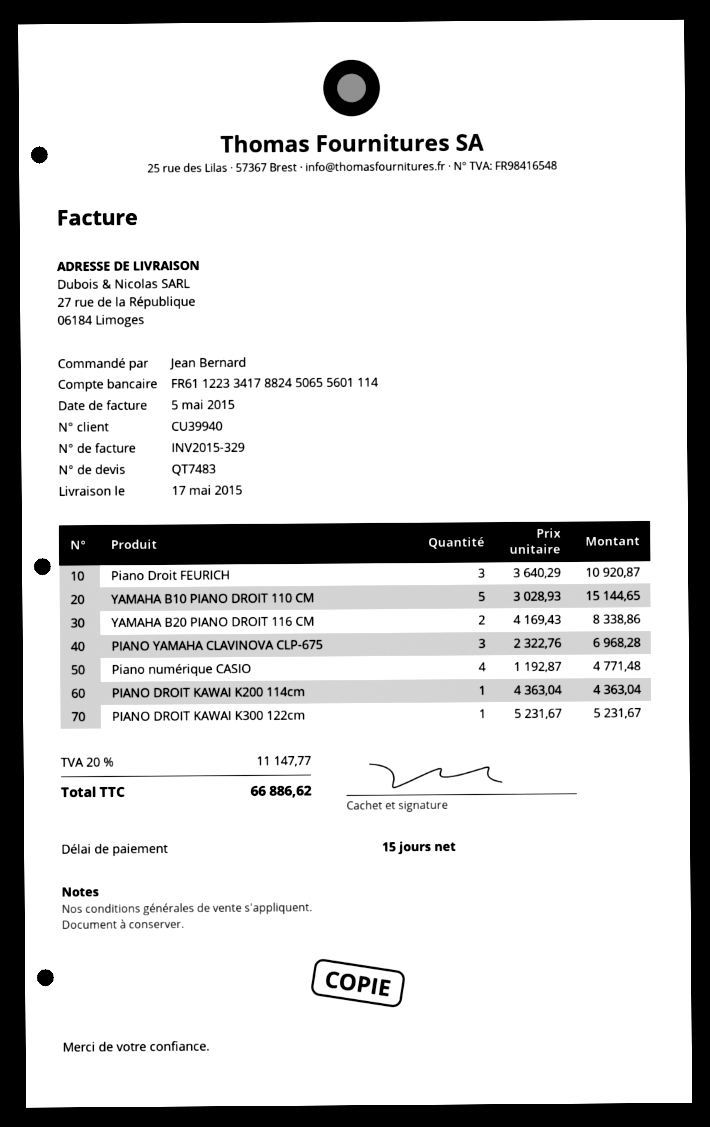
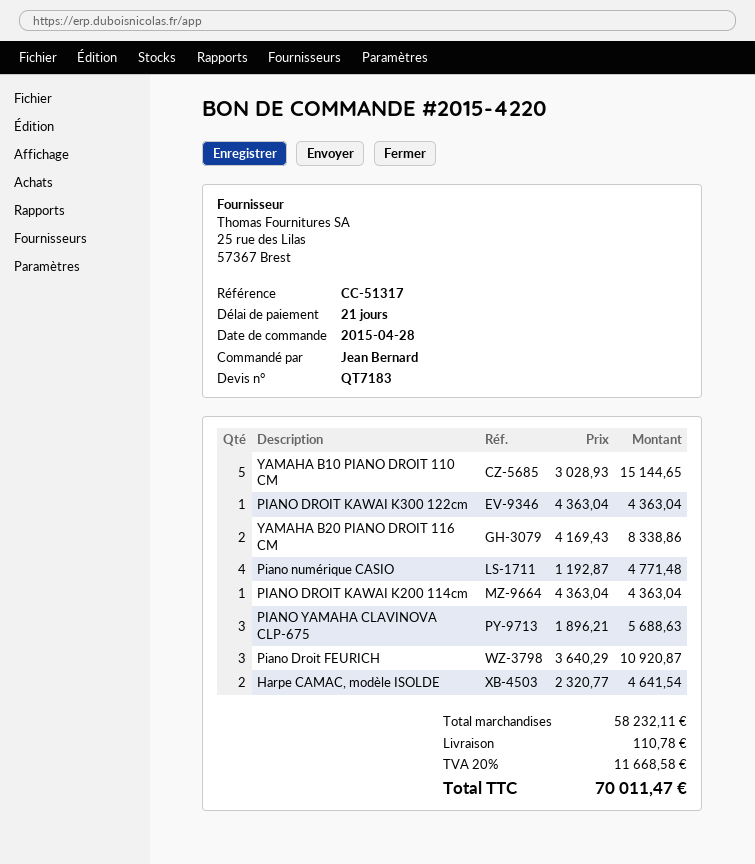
quote number: QT7483 -> QT7183
payment terms: 15 days -> 21 days
PIANO YAMAHA CLAVINOVA CLP-675: 3 x 2322.76 = 6968.28 -> 3 x 1896.21 = 5688.63
PIANO DROIT KAWAI K300 122cm: 1 x 5231.67 = 5231.67 -> 1 x 4363.04 = 4363.04
Harpe CAMAC, modèle ISOLDE: none -> 2 x 2320.77 = 4641.54
shipping: none -> 110.78
tax: 20% = 11147.77 -> 20% = 11668.58
total: 66886.62 -> 70011.47

